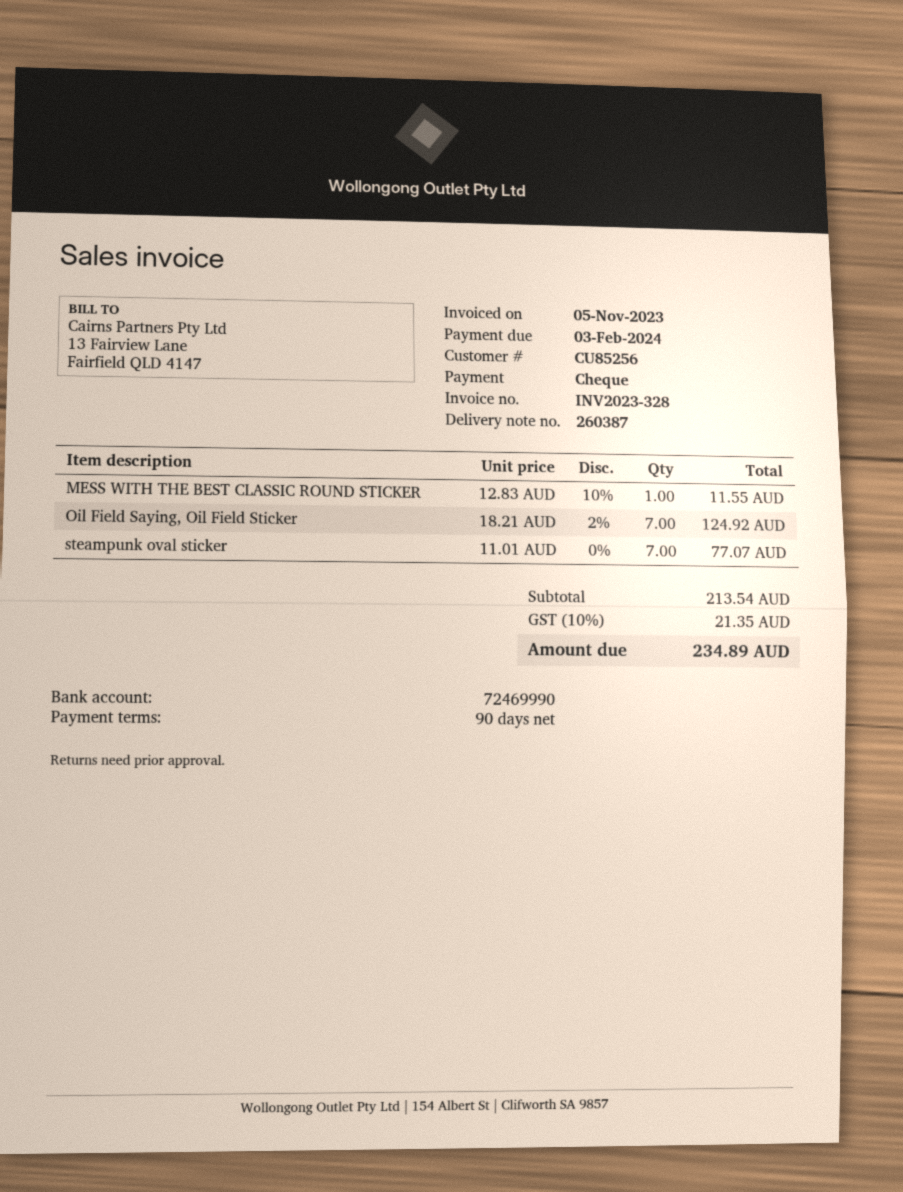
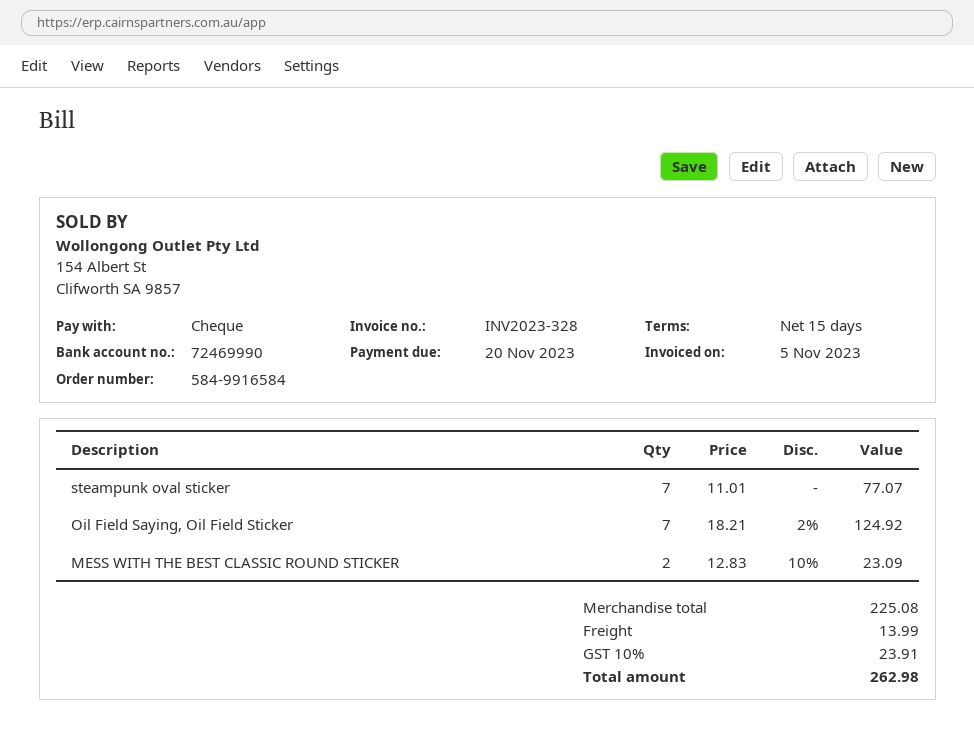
payment terms: 90 days -> 15 days
due date: 2024-02-03 -> 2023-11-20
MESS WITH THE BEST CLASSIC ROUND STICKER: 1 x 12.83 - 10% = 11.55 -> 2 x 12.83 - 10% = 23.09
subtotal: 213.54 -> 225.08
shipping: none -> 13.99
tax: 10% = 21.35 -> 10% = 23.91
total: 234.89 -> 262.98

